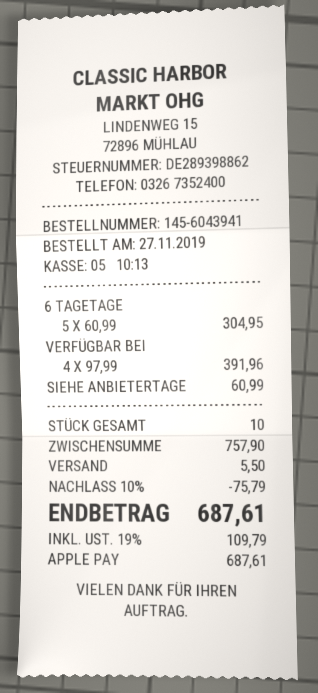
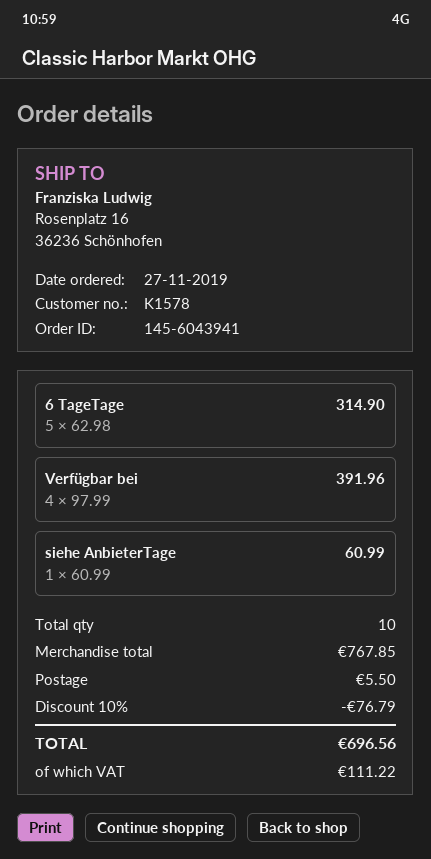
6 TAGETAGE: 5 x 60.99 = 304.95 -> 5 x 62.98 = 314.90
subtotal: 757.90 -> 767.85
discount: 10% = 75.79 -> 10% = 76.79
tax: 109.79 -> 111.22
total: 687.61 -> 696.56

